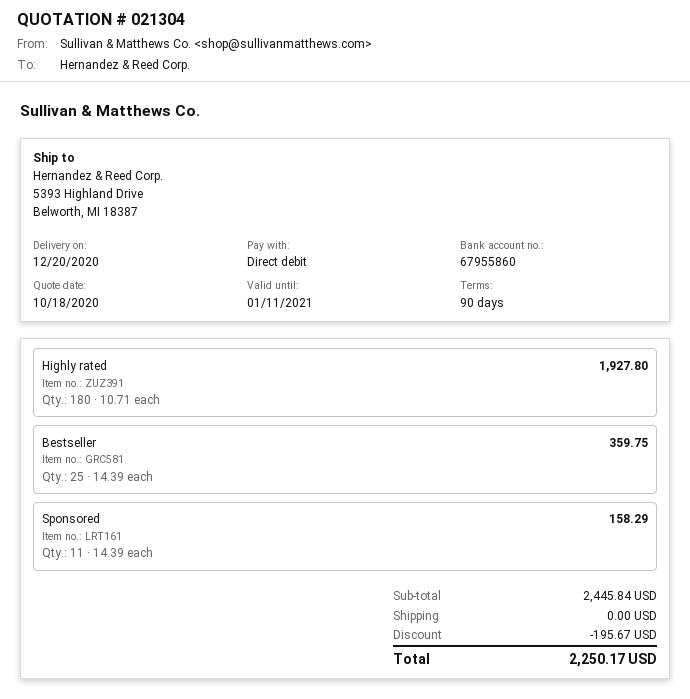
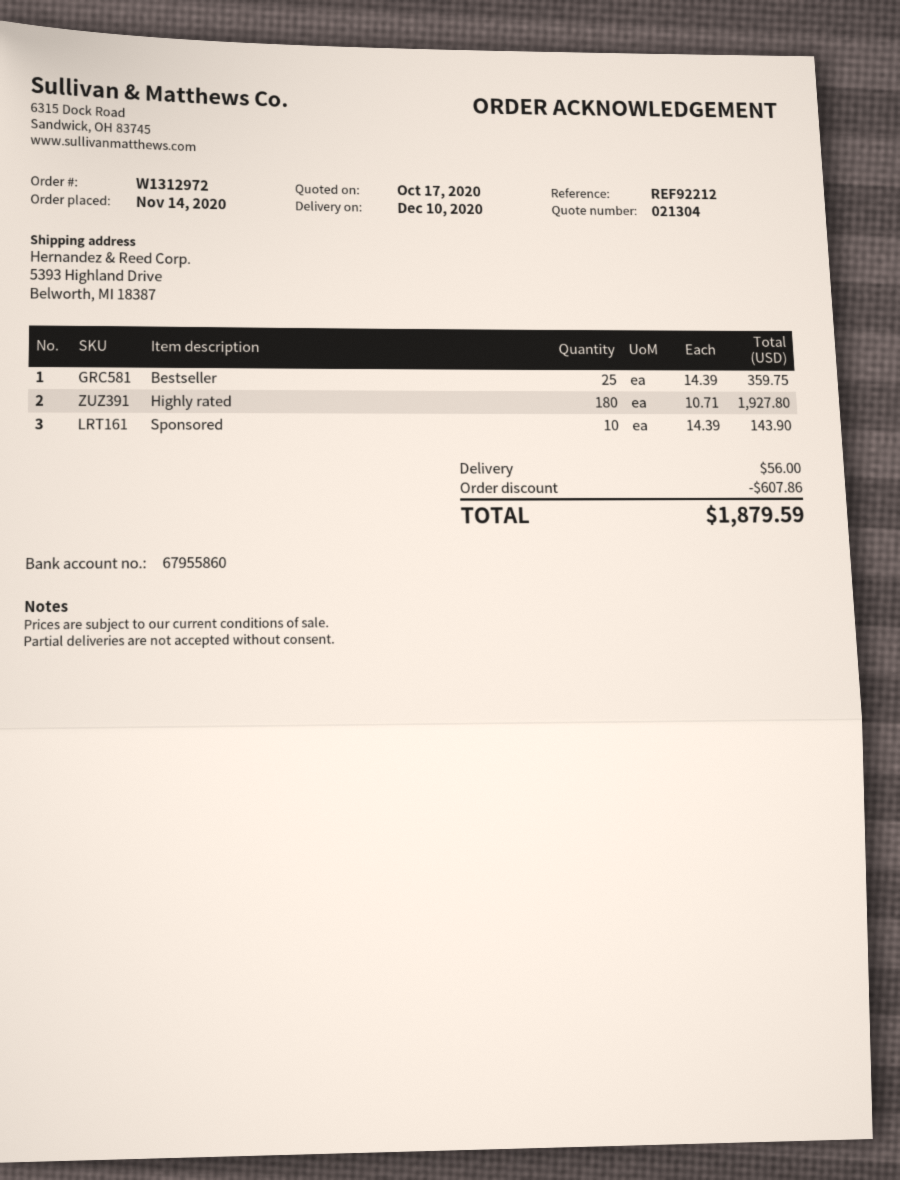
quote date: 2020-10-18 -> 2020-10-17
delivery date: 2020-12-20 -> 2020-12-10
Sponsored: 11 x 14.39 = 158.29 -> 10 x 14.39 = 143.90
discount: 195.67 -> 607.86
shipping: 0.00 -> 56.00
total: 2250.17 -> 1879.59

